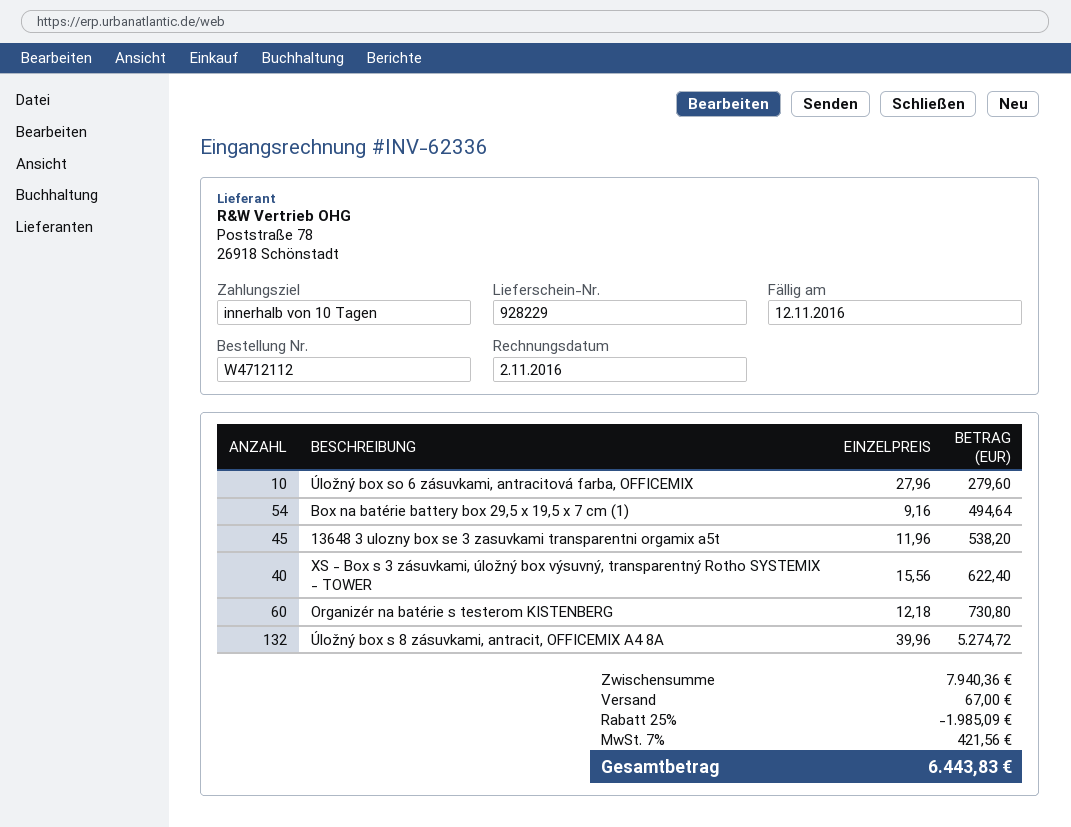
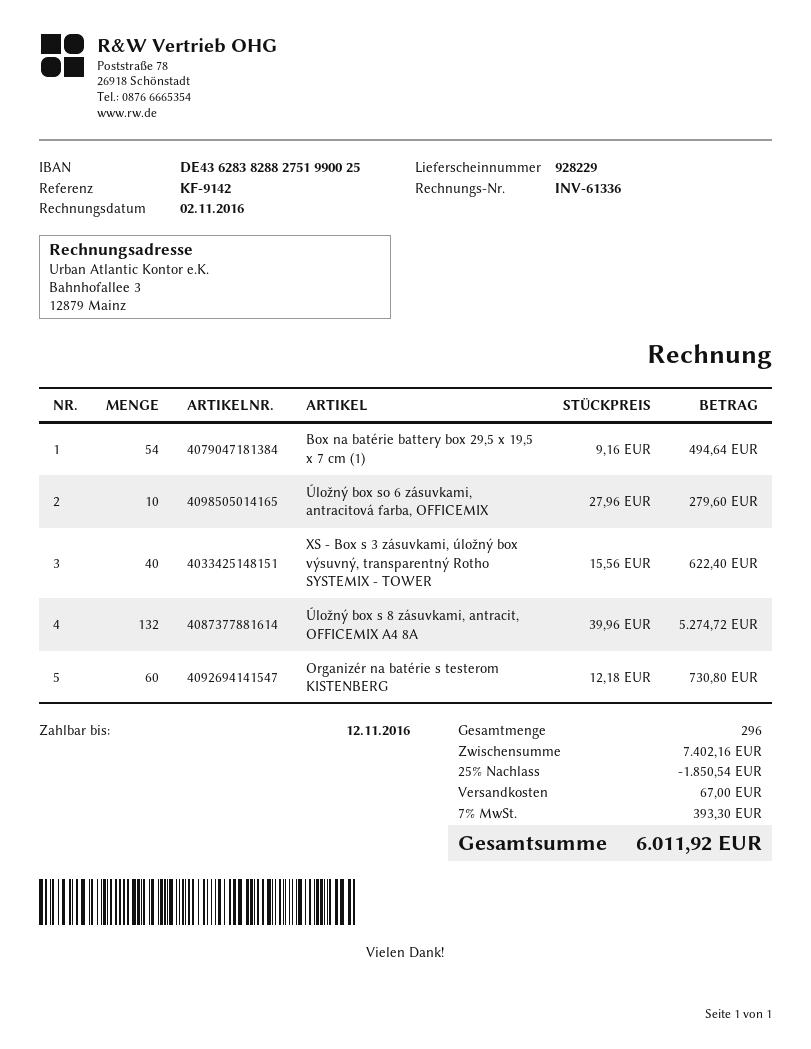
invoice number: INV-62336 -> INV-61336
13648 3 ulozny box se 3 zasuvkami transparentni orgamix a5t: 45 x 11.96 = 538.20 -> none
subtotal: 7940.36 -> 7402.16
discount: 25% = 1985.09 -> 25% = 1850.54
tax: 7% = 421.56 -> 7% = 393.30
total: 6443.83 -> 6011.92

